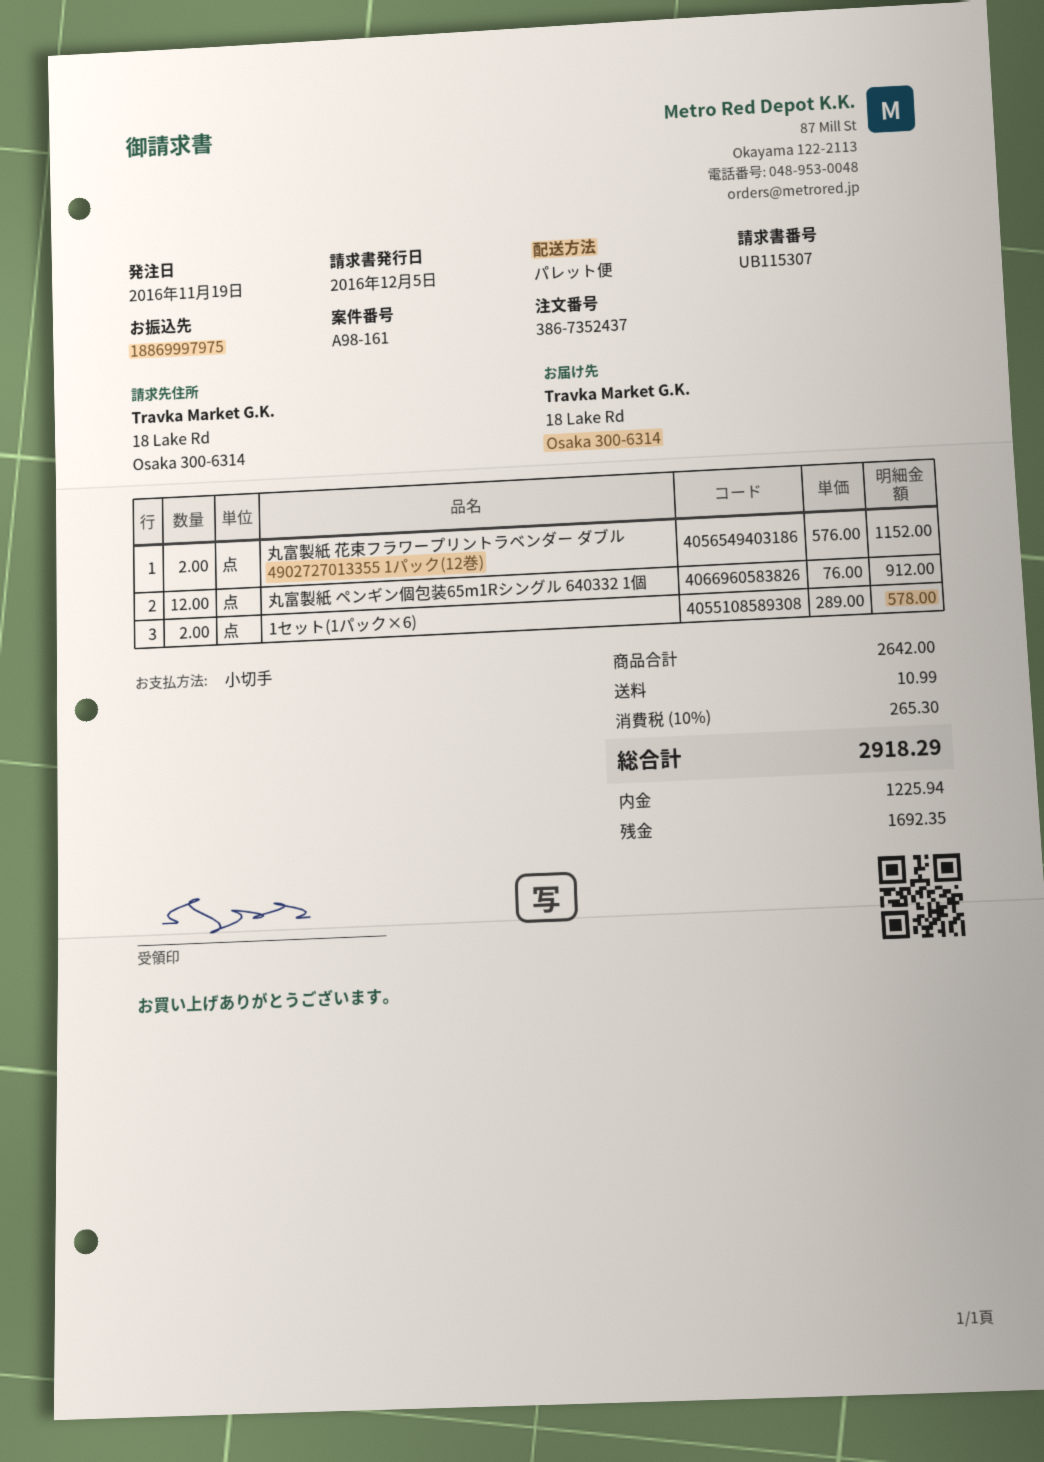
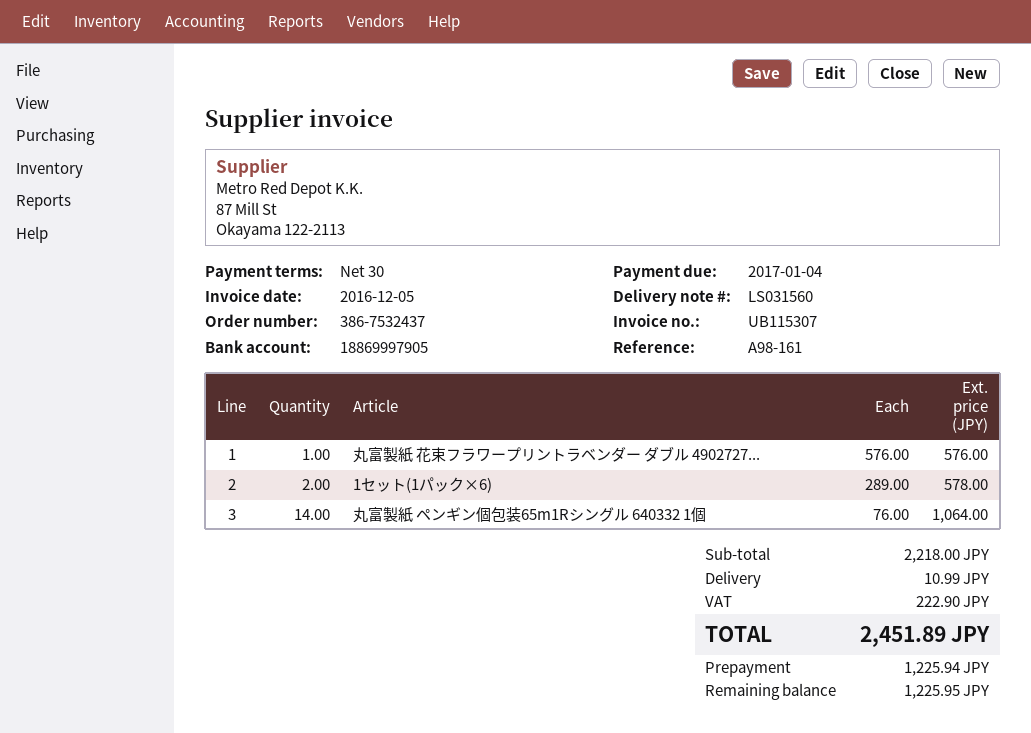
order number: 386-7352437 -> 386-7532437
bank account: 18869997975 -> 18869997905
丸富製紙 花束フラワープリントラベンダー ダブル 4902727013355 1パック(12巻): 2 x 576.00 = 1152.00 -> 1 x 576.00 = 576.00
丸富製紙 ペンギン個包装65m1Rシングル 640332 1個: 12 x 76.00 = 912.00 -> 14 x 76.00 = 1064.00
subtotal: 2642.00 -> 2218.00
tax: 265.30 -> 222.90
total: 2918.29 -> 2451.89
balance: 1692.35 -> 1225.95

